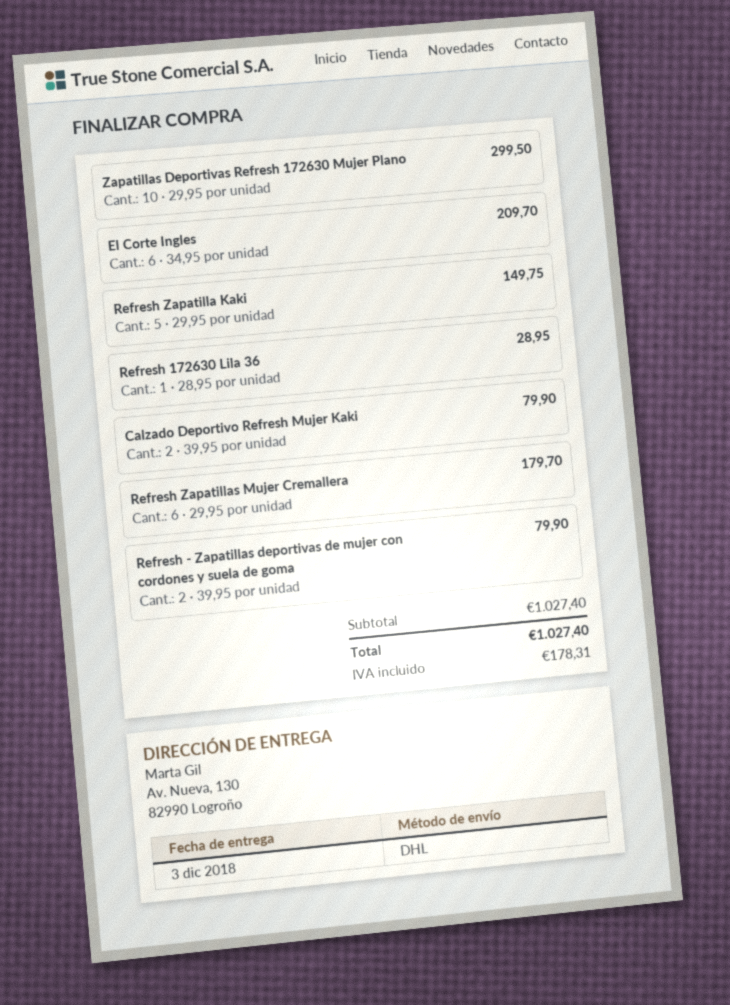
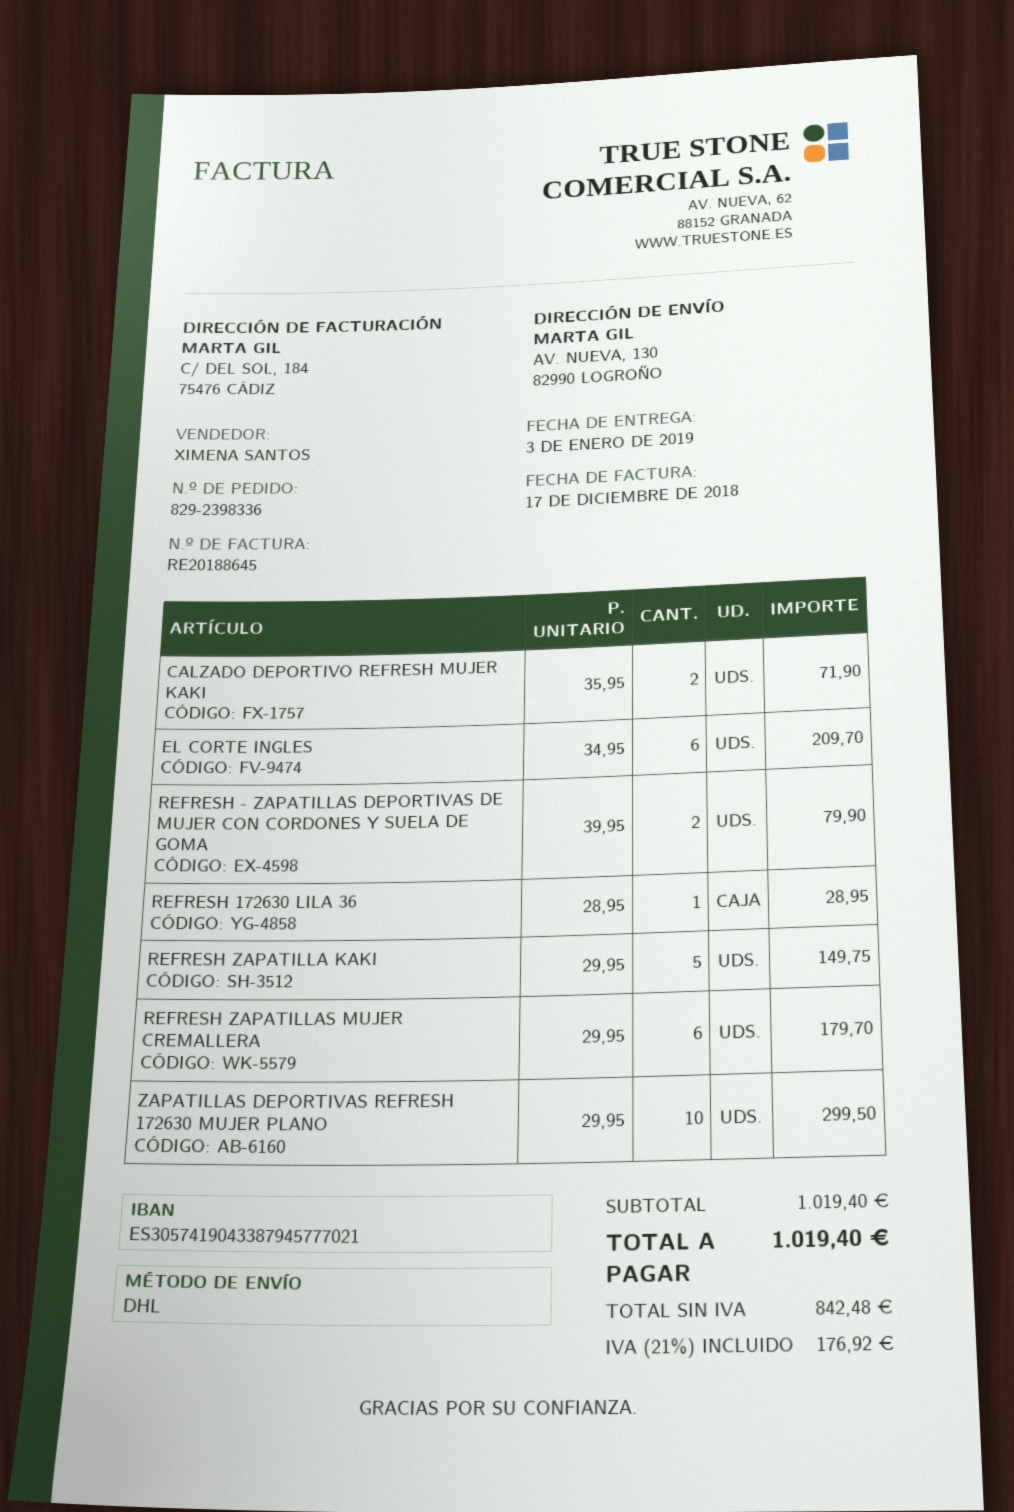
delivery date: 2018-12-03 -> 2019-01-03
Calzado Deportivo Refresh Mujer Kaki: 2 x 39.95 = 79.90 -> 2 x 35.95 = 71.90
subtotal: 1027.40 -> 1019.40
tax: 178.31 -> 176.92
total: 1027.40 -> 1019.40

